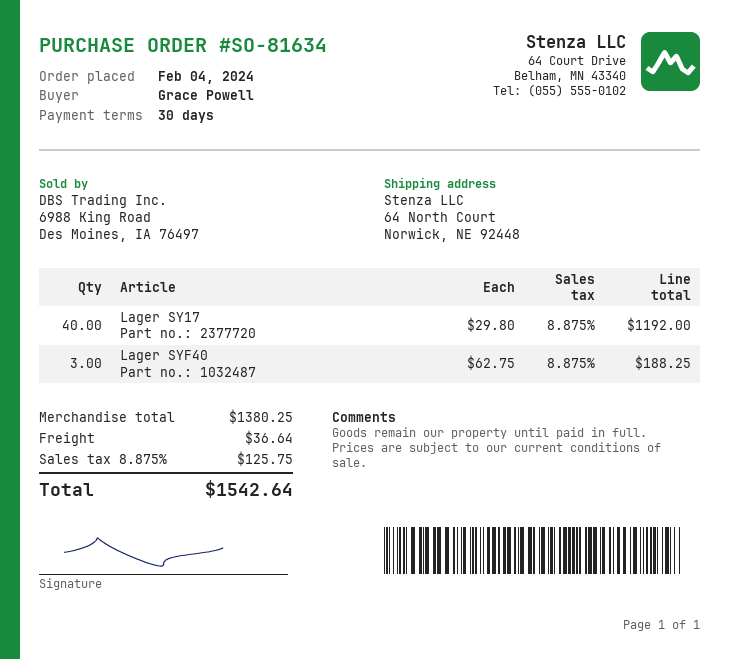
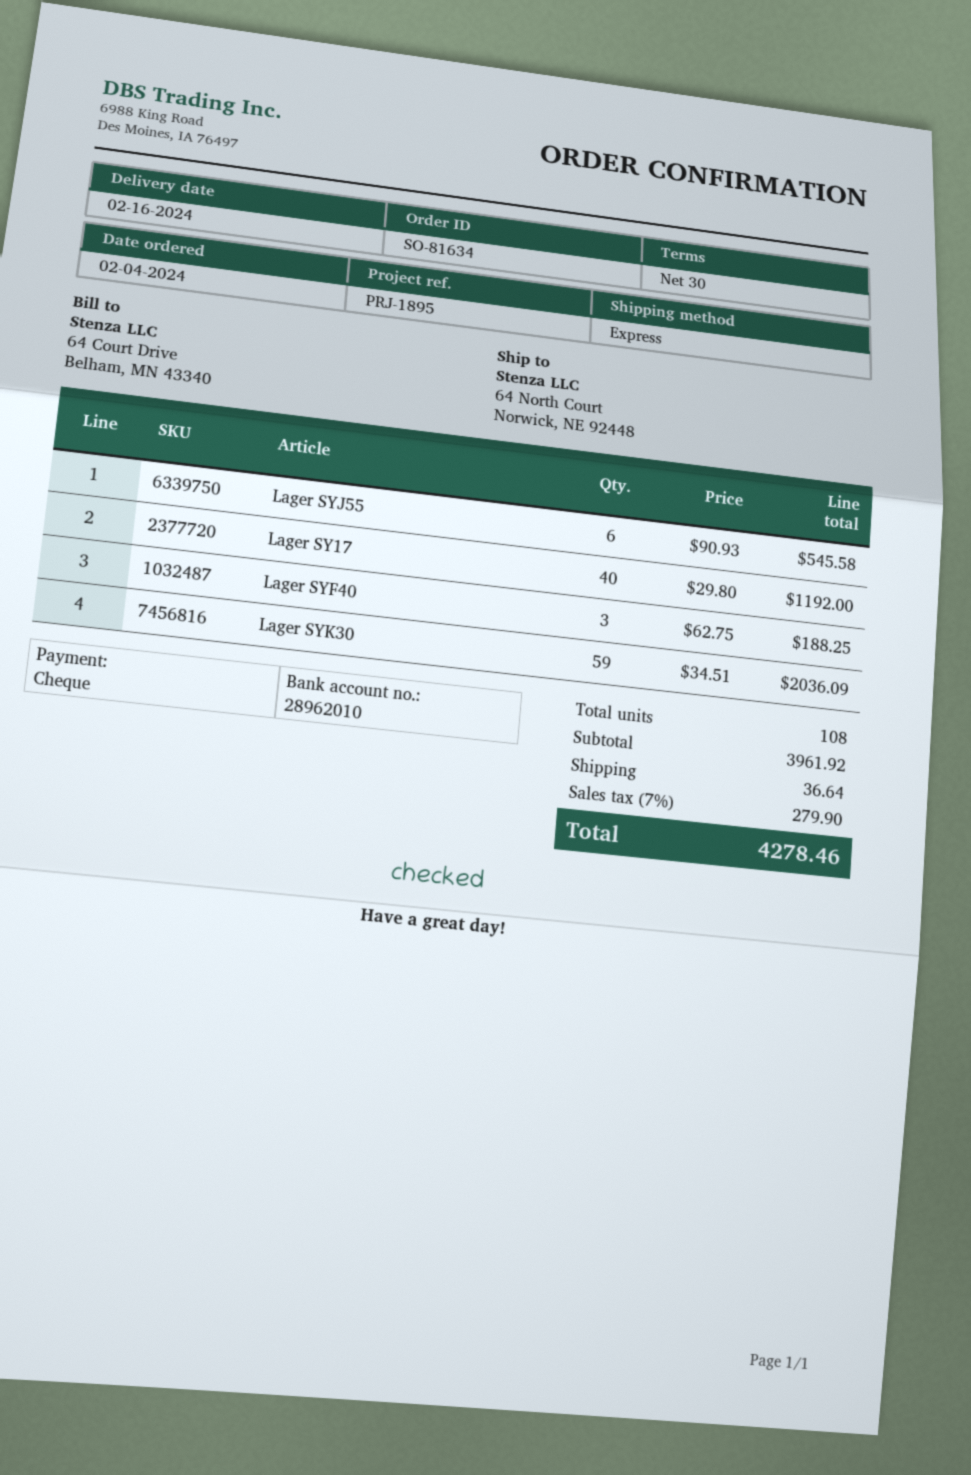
Lager SYJ55: none -> 6 x 90.93 = 545.58
Lager SYK30: none -> 59 x 34.51 = 2036.09
subtotal: 1380.25 -> 3961.92
tax: 8.875% = 125.75 -> 7% = 279.90
total: 1542.64 -> 4278.46

